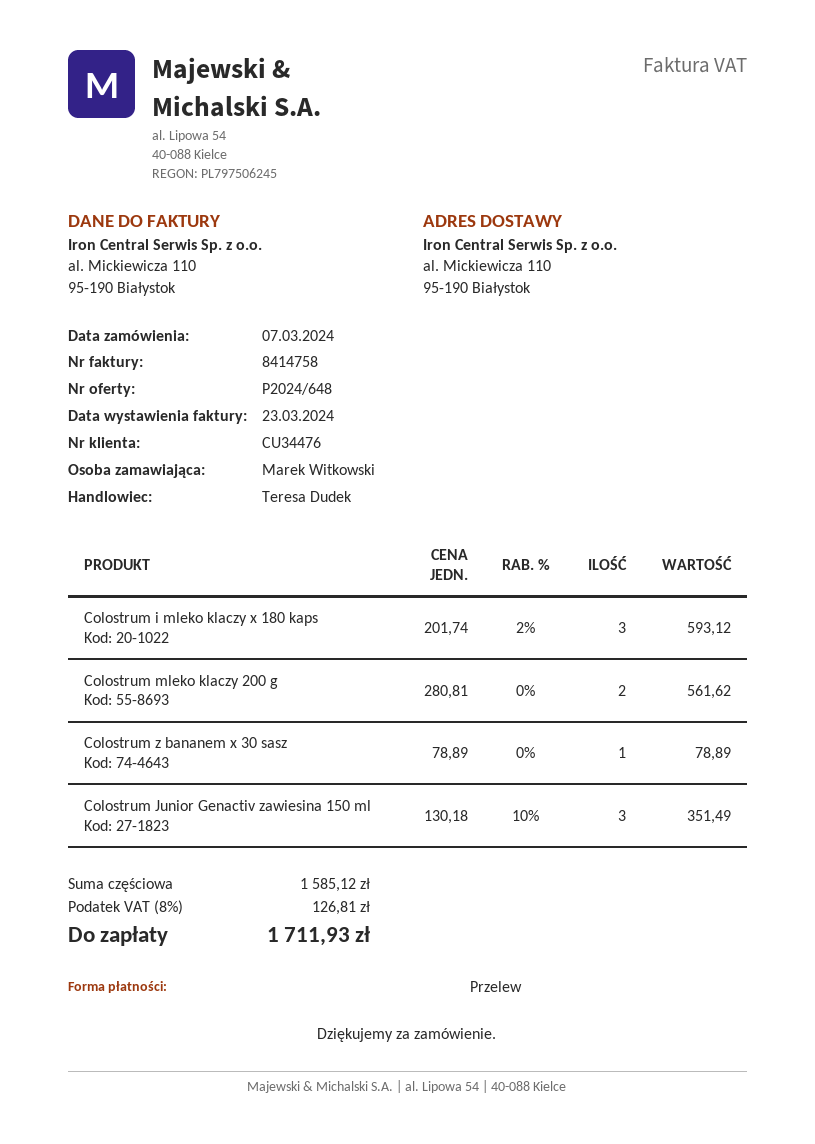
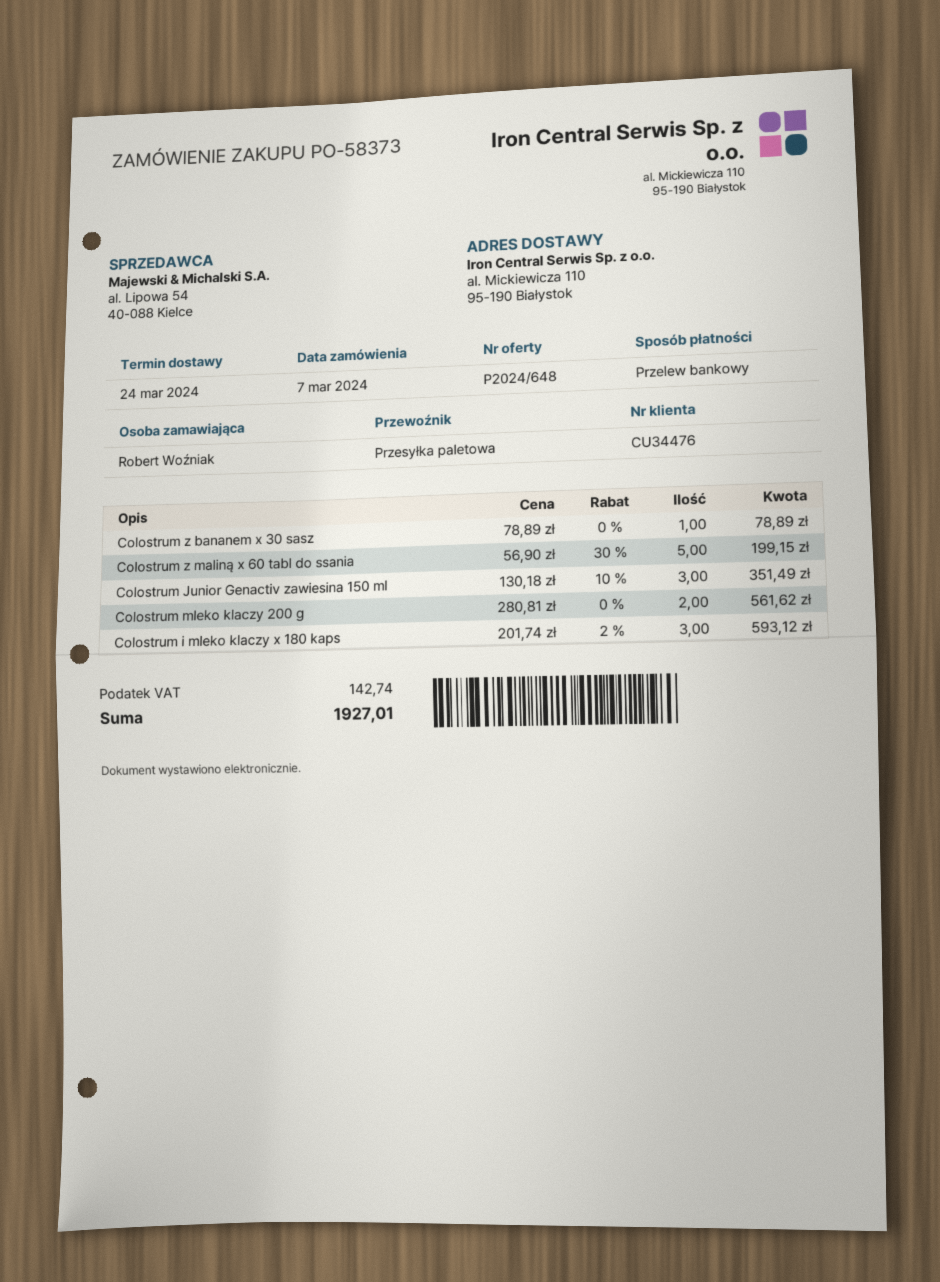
ordered by: Marek Witkowski -> Robert Woźniak
Colostrum z maliną x 60 tabl do ssania: none -> 5 x 56.90 - 30% = 199.15
tax: 126.81 -> 142.74
total: 1711.93 -> 1927.01

